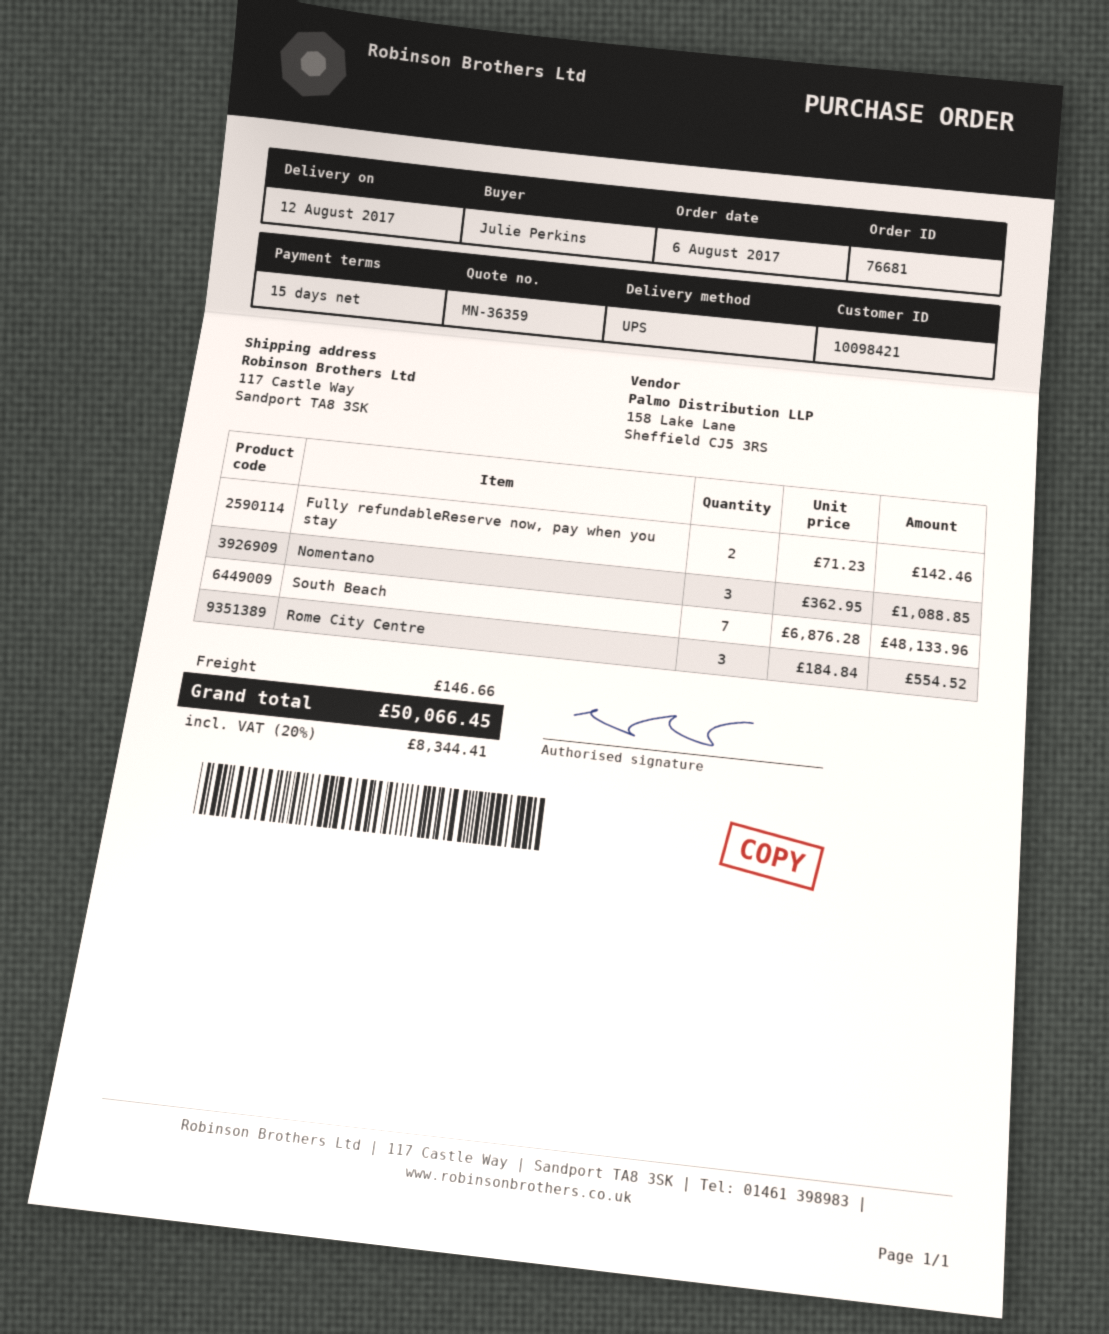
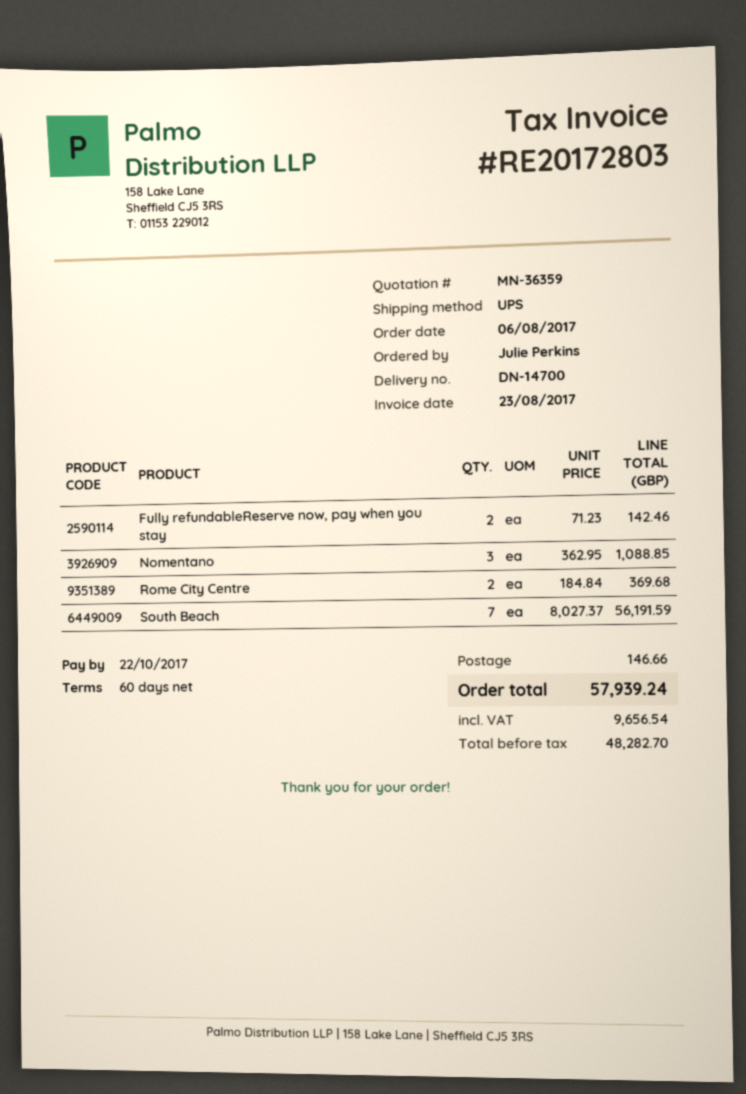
payment terms: 15 days -> 60 days
South Beach: 7 x 6876.28 = 48133.96 -> 7 x 8027.37 = 56191.59
Rome City Centre: 3 x 184.84 = 554.52 -> 2 x 184.84 = 369.68
tax: 8344.41 -> 9656.54
total: 50066.45 -> 57939.24

